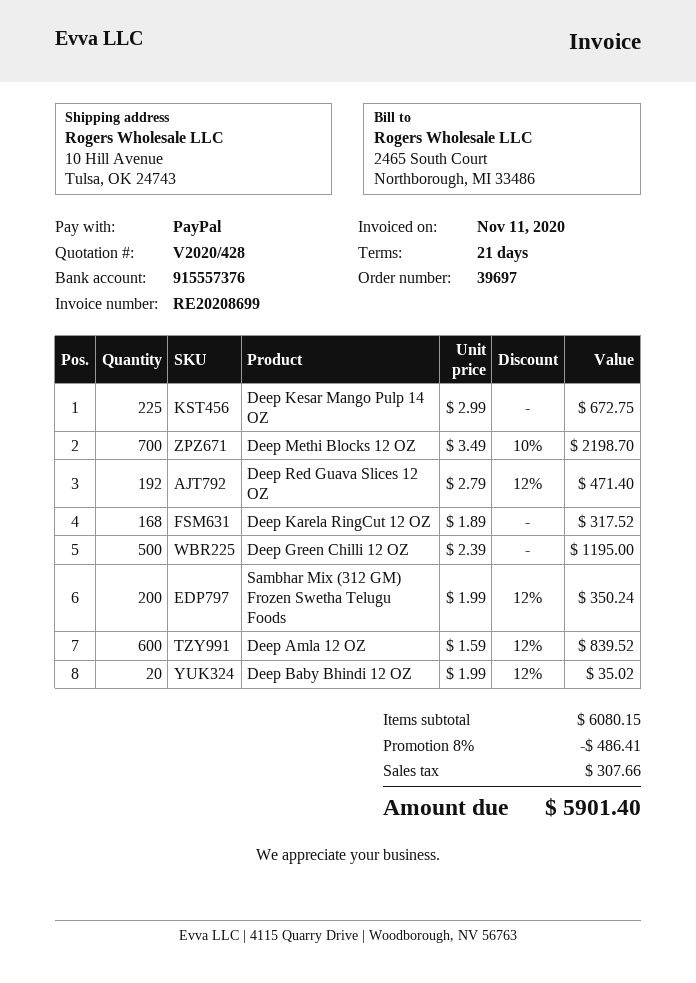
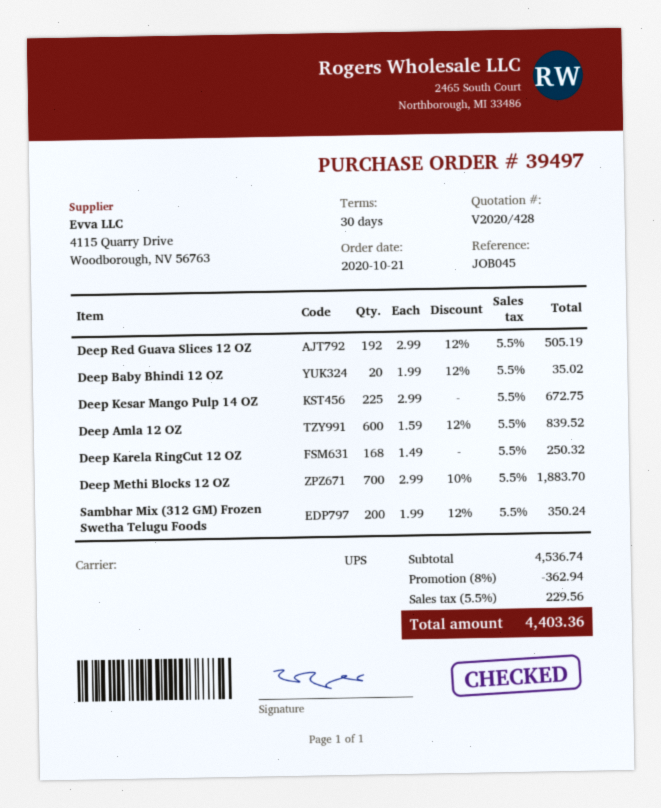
order number: 39697 -> 39497
payment terms: 21 days -> 30 days
Deep Methi Blocks 12 OZ: 700 x 3.49 - 10% = 2198.70 -> 700 x 2.99 - 10% = 1883.70
Deep Red Guava Slices 12 OZ: 192 x 2.79 - 12% = 471.40 -> 192 x 2.99 - 12% = 505.19
Deep Karela RingCut 12 OZ: 168 x 1.89 = 317.52 -> 168 x 1.49 = 250.32
Deep Green Chilli 12 OZ: 500 x 2.39 = 1195.00 -> none
subtotal: 6080.15 -> 4536.74
discount: 8% = 486.41 -> 8% = 362.94
tax: 307.66 -> 229.56
total: 5901.40 -> 4403.36

